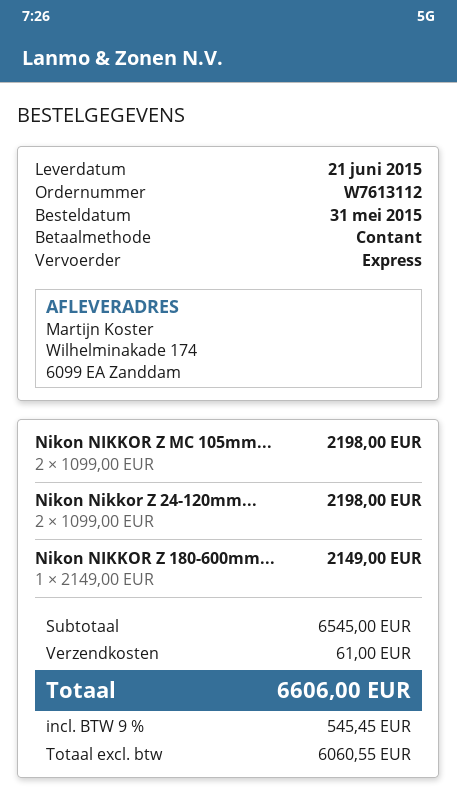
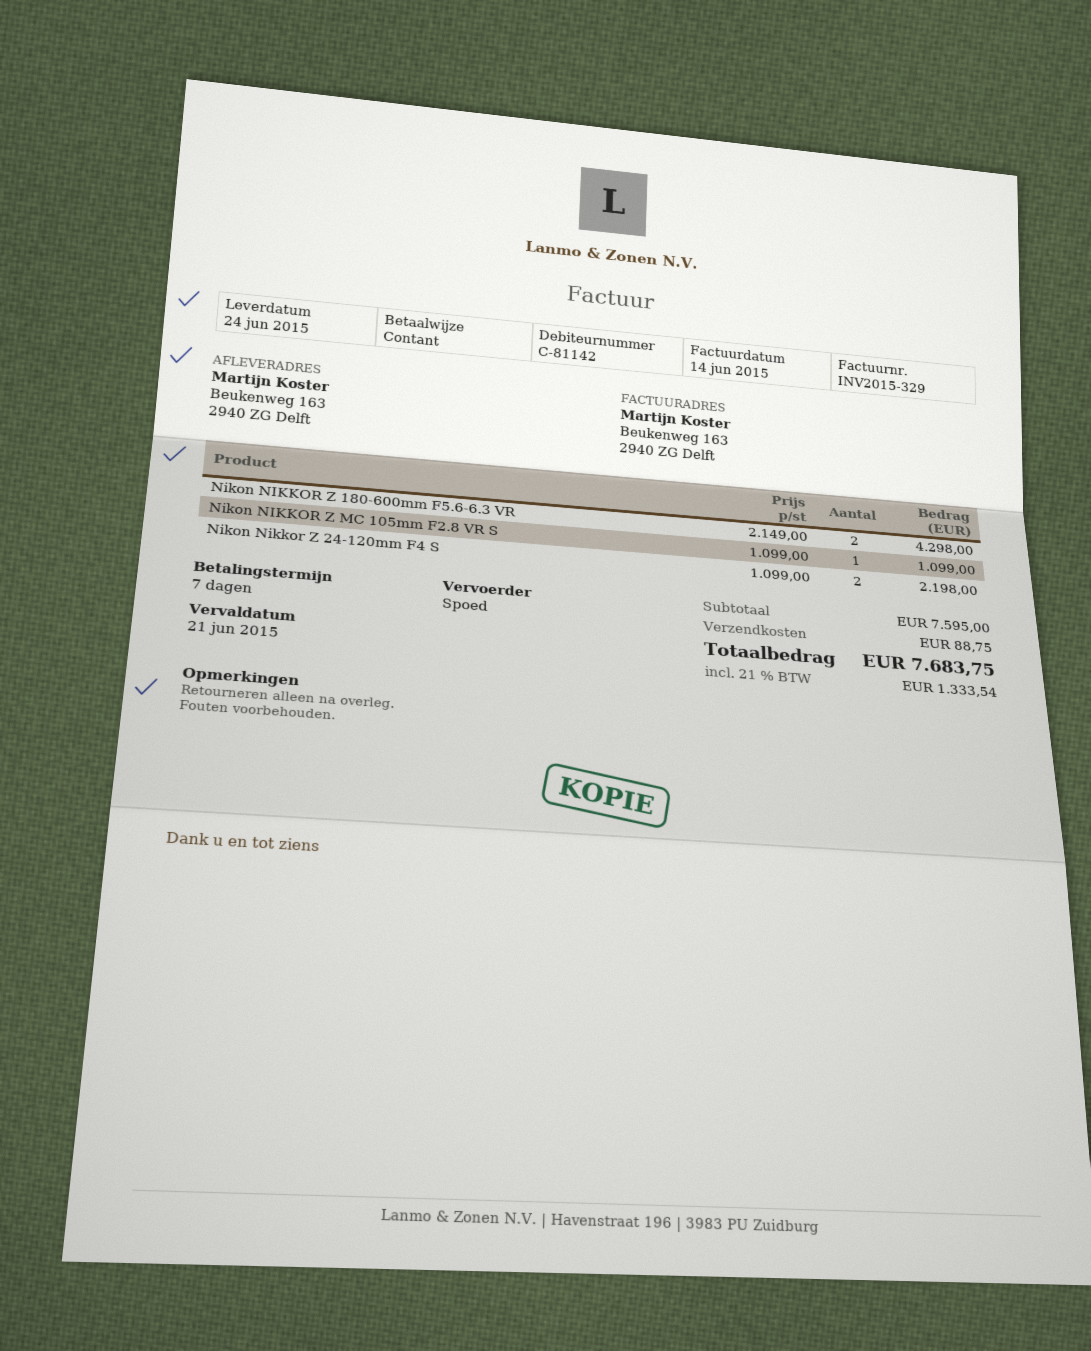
delivery date: 2015-06-21 -> 2015-06-24
ship to: Wilhelminakade 174, 6099 EA Zanddam -> Beukenweg 163, 2940 ZG Delft
Nikon NIKKOR Z MC 105mm...: 2 x 1099.00 = 2198.00 -> 1 x 1099.00 = 1099.00
Nikon NIKKOR Z 180-600mm...: 1 x 2149.00 = 2149.00 -> 2 x 2149.00 = 4298.00
subtotal: 6545.00 -> 7595.00
shipping: 61.00 -> 88.75
tax: 9% = 545.45 -> 21% = 1333.54
total: 6606.00 -> 7683.75

